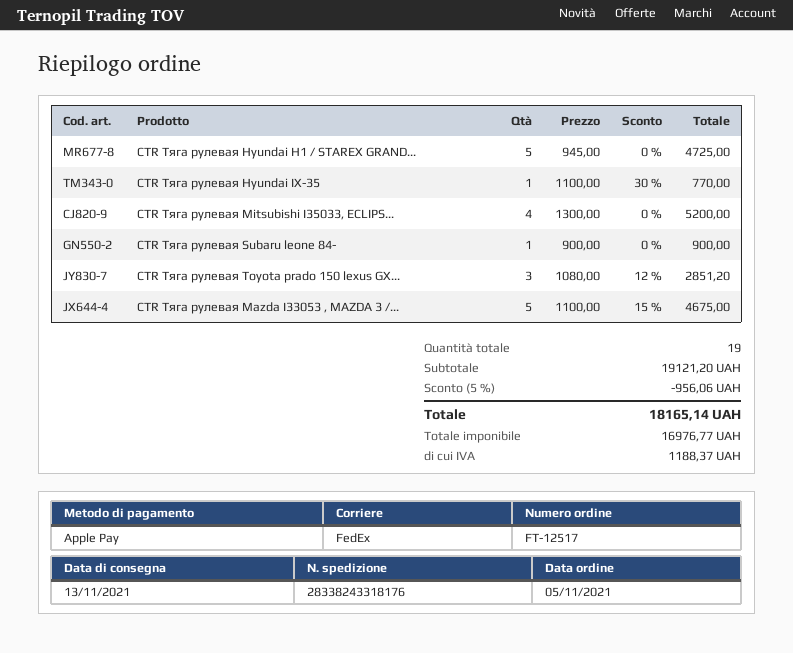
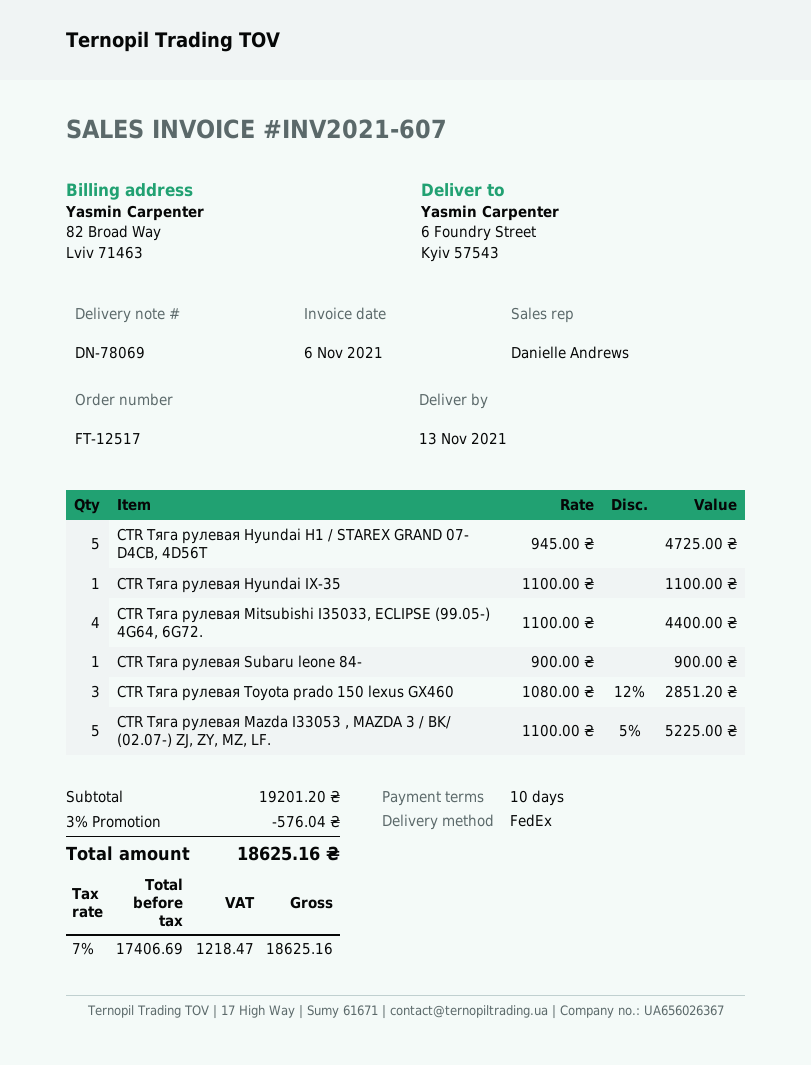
CTR Тяга рулевая Hyundai IX-35: 1 x 1100.00 - 30% = 770.00 -> 1 x 1100.00 = 1100.00
CTR Тяга рулевая Mitsubishi I35033, ECLIPS...: 4 x 1300.00 = 5200.00 -> 4 x 1100.00 = 4400.00
CTR Тяга рулевая Mazda I33053 , MAZDA 3 /...: 5 x 1100.00 - 15% = 4675.00 -> 5 x 1100.00 - 5% = 5225.00
subtotal: 19121.20 -> 19201.20
discount: 5% = 956.06 -> 3% = 576.04
net: 16976.77 -> 17406.69
tax: 1188.37 -> 1218.47
total: 18165.14 -> 18625.16

